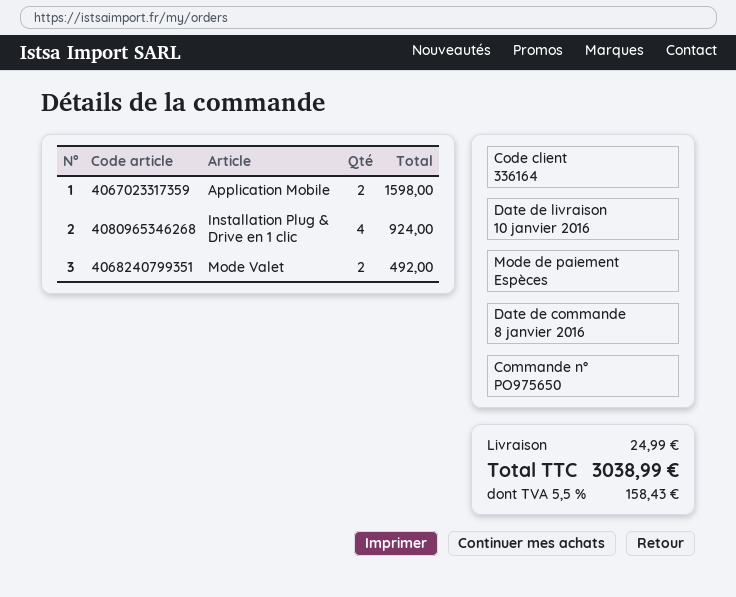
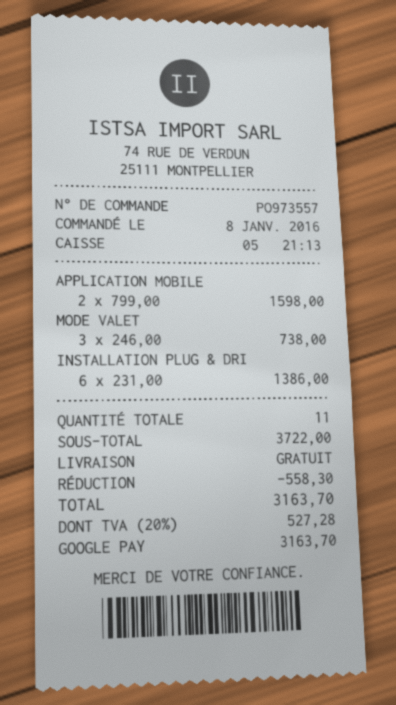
order number: PO975650 -> PO973557
payment method: cash -> Google Pay
Installation Plug & Drive en 1 clic: 4 for 924.00 -> 6 for 1386.00
Mode Valet: 2 for 492.00 -> 3 for 738.00
discount: none -> 558.30
shipping: 24.99 -> 0.00
tax: 5.5% = 158.43 -> 20% = 527.28
total: 3038.99 -> 3163.70

